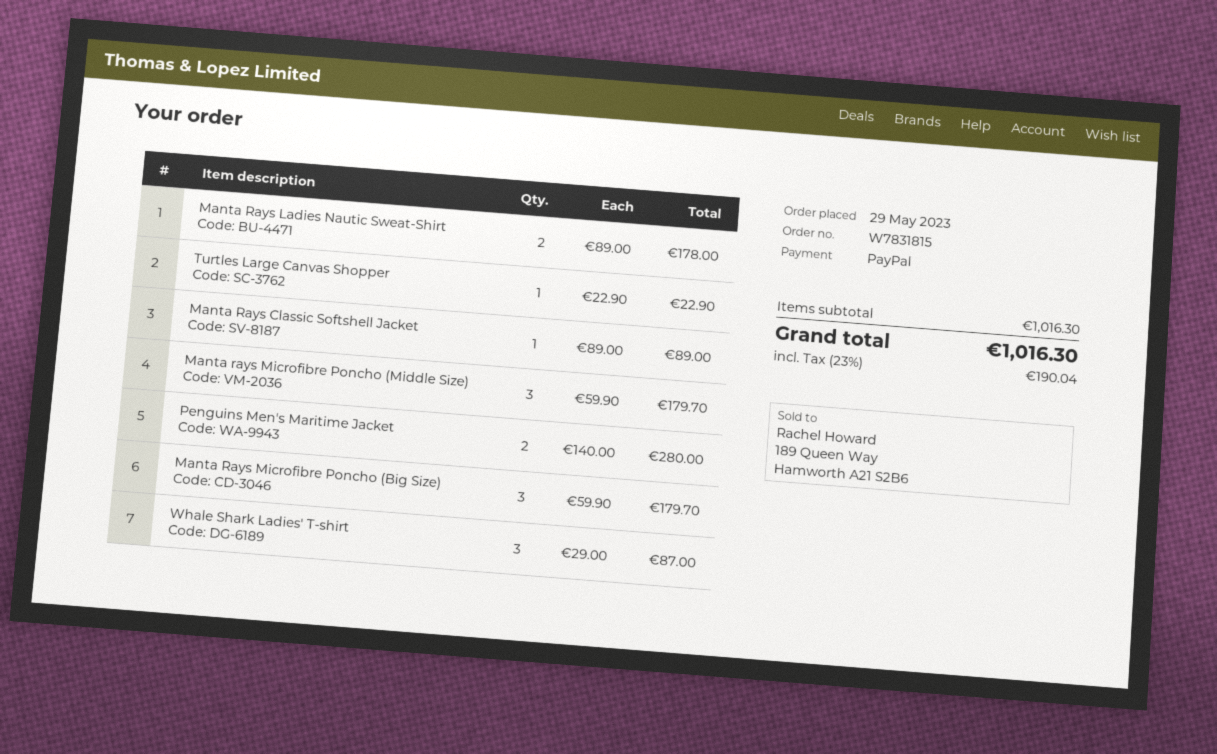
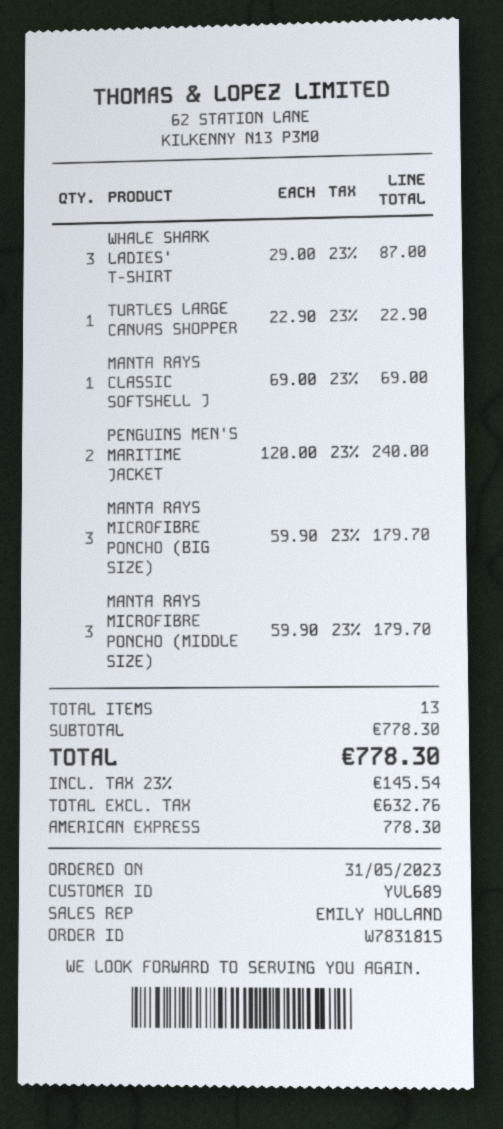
order date: 2023-05-29 -> 2023-05-31
payment method: PayPal -> American Express
Manta Rays Ladies Nautic Sweat-Shirt: 2 x 89.00 = 178.00 -> none
Manta Rays Classic Softshell Jacket: 1 x 89.00 = 89.00 -> 1 x 69.00 = 69.00
Penguins Men's Maritime Jacket: 2 x 140.00 = 280.00 -> 2 x 120.00 = 240.00
subtotal: 1016.30 -> 778.30
tax: 23% = 190.04 -> 23% = 145.54
total: 1016.30 -> 778.30

